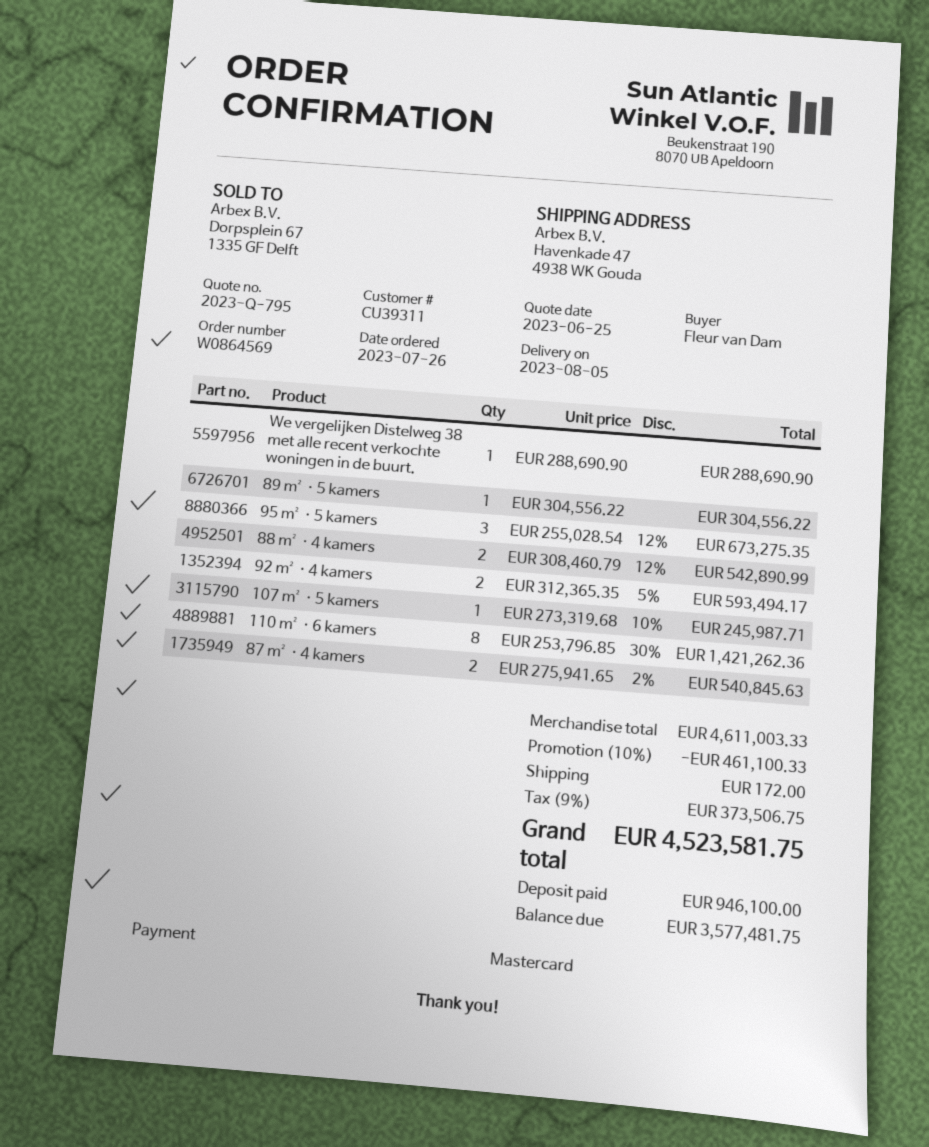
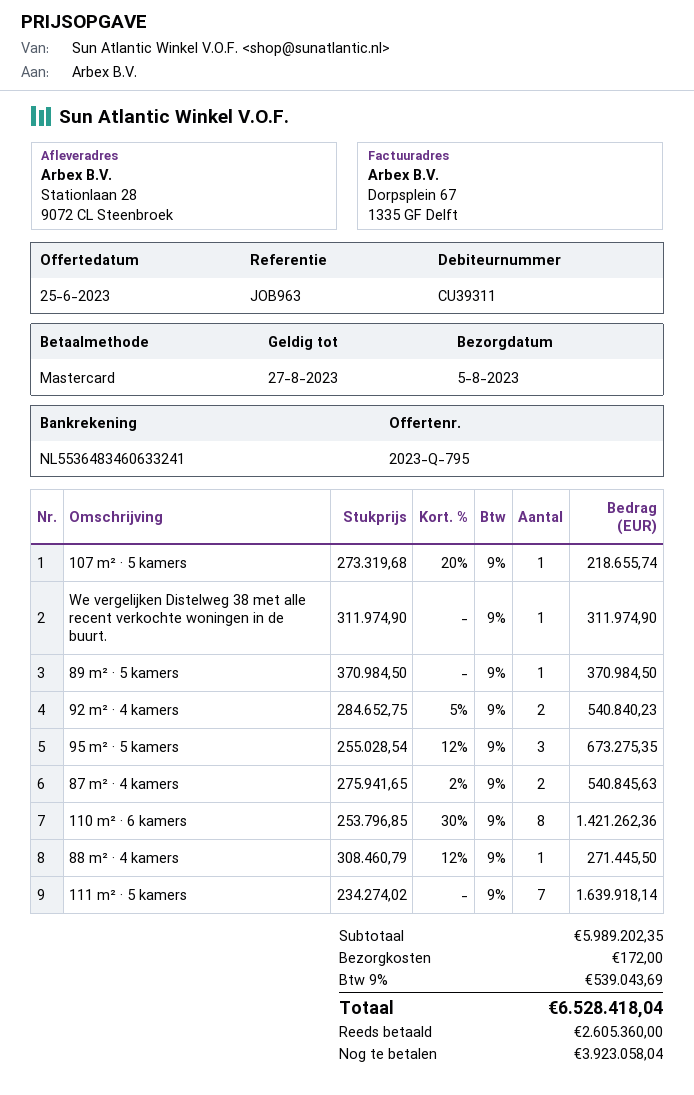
ship to: Havenkade 47, 4938 WK Gouda -> Stationlaan 28, 9072 CL Steenbroek
We vergelijken Distelweg 38 met alle recent verkochte woningen in de buurt.: 1 x 288690.90 = 288690.90 -> 1 x 311974.90 = 311974.90
89 m² · 5 kamers: 1 x 304556.22 = 304556.22 -> 1 x 370984.50 = 370984.50
88 m² · 4 kamers: 2 x 308460.79 - 12% = 542890.99 -> 1 x 308460.79 - 12% = 271445.50
92 m² · 4 kamers: 2 x 312365.35 - 5% = 593494.17 -> 2 x 284652.75 - 5% = 540840.23
107 m² · 5 kamers: 1 x 273319.68 - 10% = 245987.71 -> 1 x 273319.68 - 20% = 218655.74
111 m² · 5 kamers: none -> 7 x 234274.02 = 1639918.14
subtotal: 4611003.33 -> 5989202.35
discount: 10% = 461100.33 -> none
tax: 9% = 373506.75 -> 9% = 539043.69
total: 4523581.75 -> 6528418.04
deposit: 946100.00 -> 2605360.00
balance: 3577481.75 -> 3923058.04

